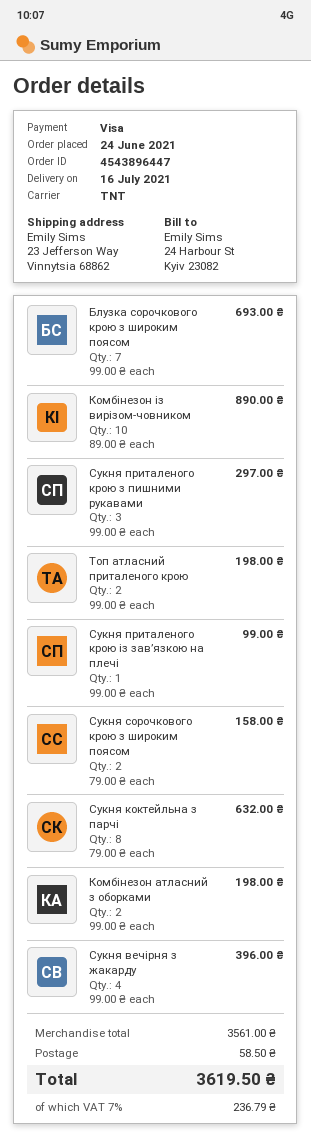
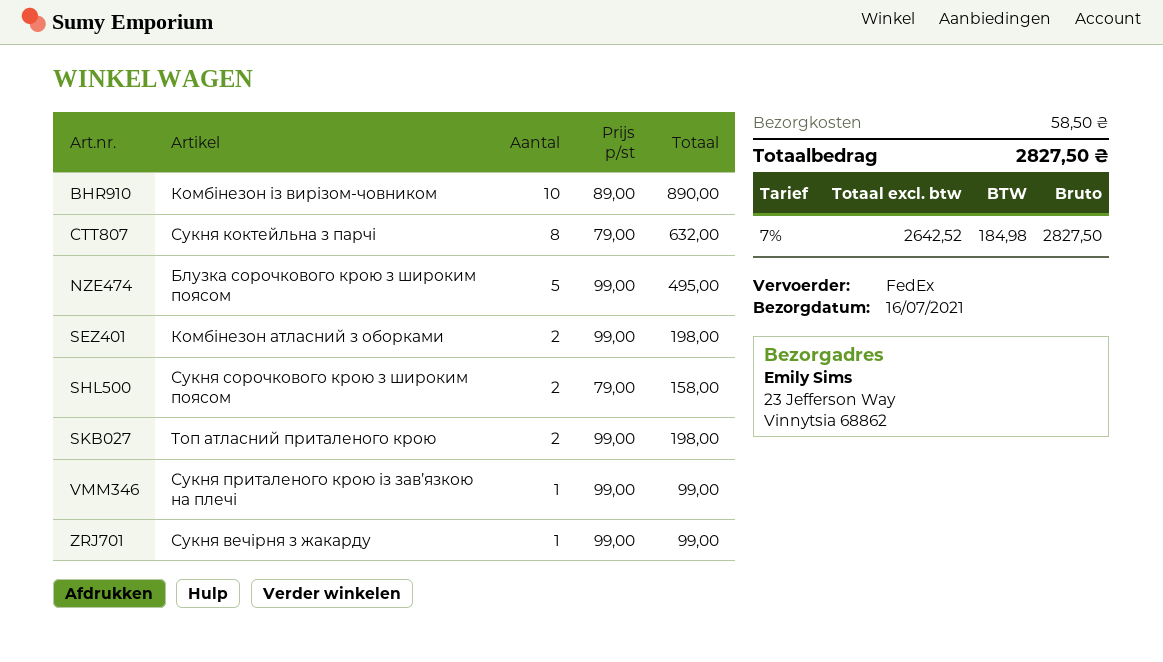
shipping method: TNT -> FedEx
Блузка сорочкового крою з широким поясом: 7 x 99.00 = 693.00 -> 5 x 99.00 = 495.00
Сукня приталеного крою з пишними рукавами: 3 x 99.00 = 297.00 -> none
Сукня вечірня з жакарду: 4 x 99.00 = 396.00 -> 1 x 99.00 = 99.00
tax: 7% = 236.79 -> 7% = 184.98
total: 3619.50 -> 2827.50

